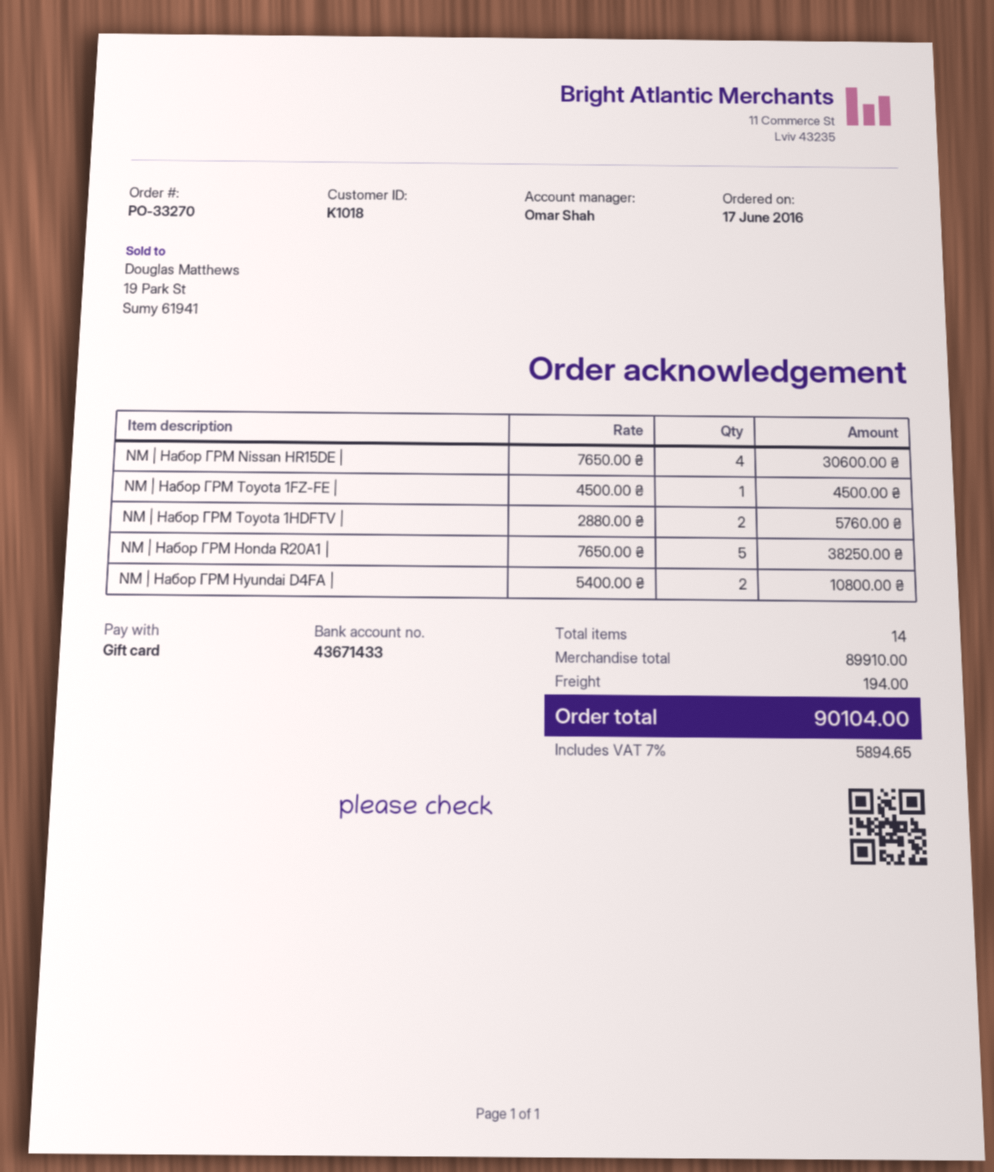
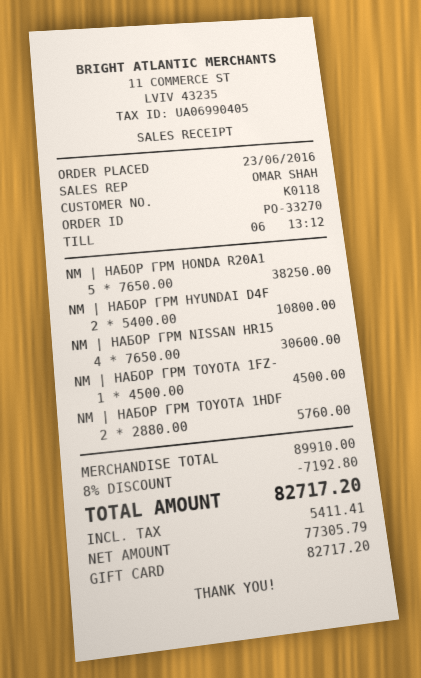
order date: 2016-06-17 -> 2016-06-23
customer number: K1018 -> K0118
discount: none -> 8% = 7192.80
shipping: 194.00 -> none
tax: 5894.65 -> 5411.41
total: 90104.00 -> 82717.20

